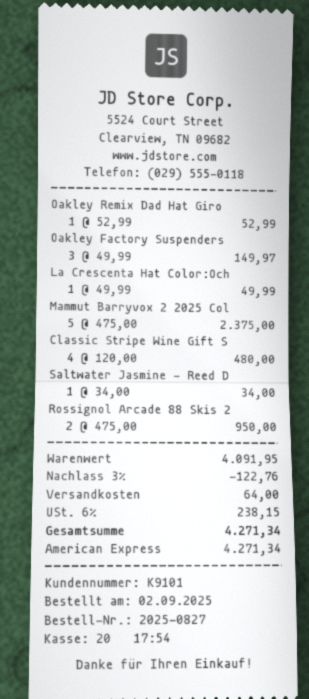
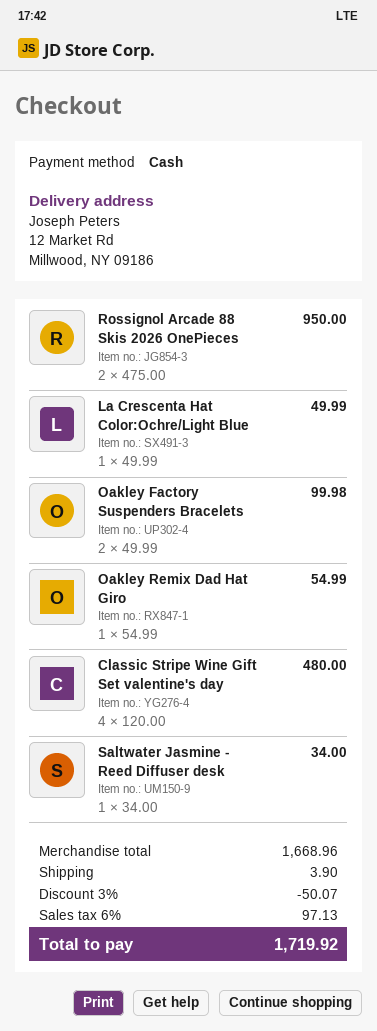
payment method: American Express -> cash
Oakley Remix Dad Hat Giro: 1 x 52.99 = 52.99 -> 1 x 54.99 = 54.99
Oakley Factory Suspenders: 3 x 49.99 = 149.97 -> 2 x 49.99 = 99.98
Mammut Barryvox 2 2025 Col: 5 x 475.00 = 2375.00 -> none
subtotal: 4091.95 -> 1668.96
discount: 3% = 122.76 -> 3% = 50.07
shipping: 64.00 -> 3.90
tax: 6% = 238.15 -> 6% = 97.13
total: 4271.34 -> 1719.92

